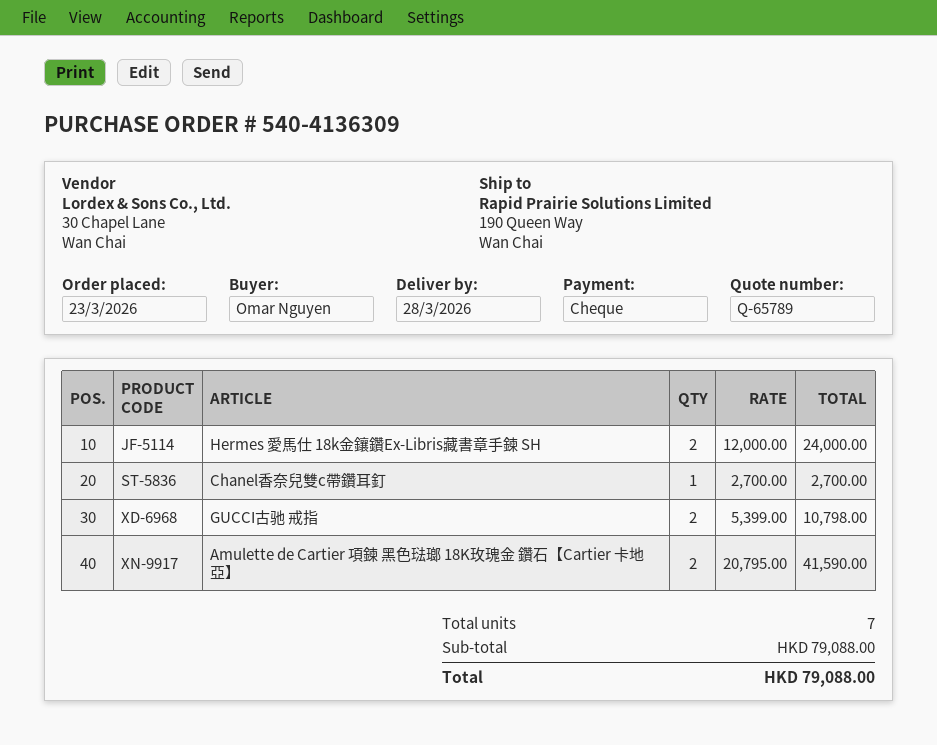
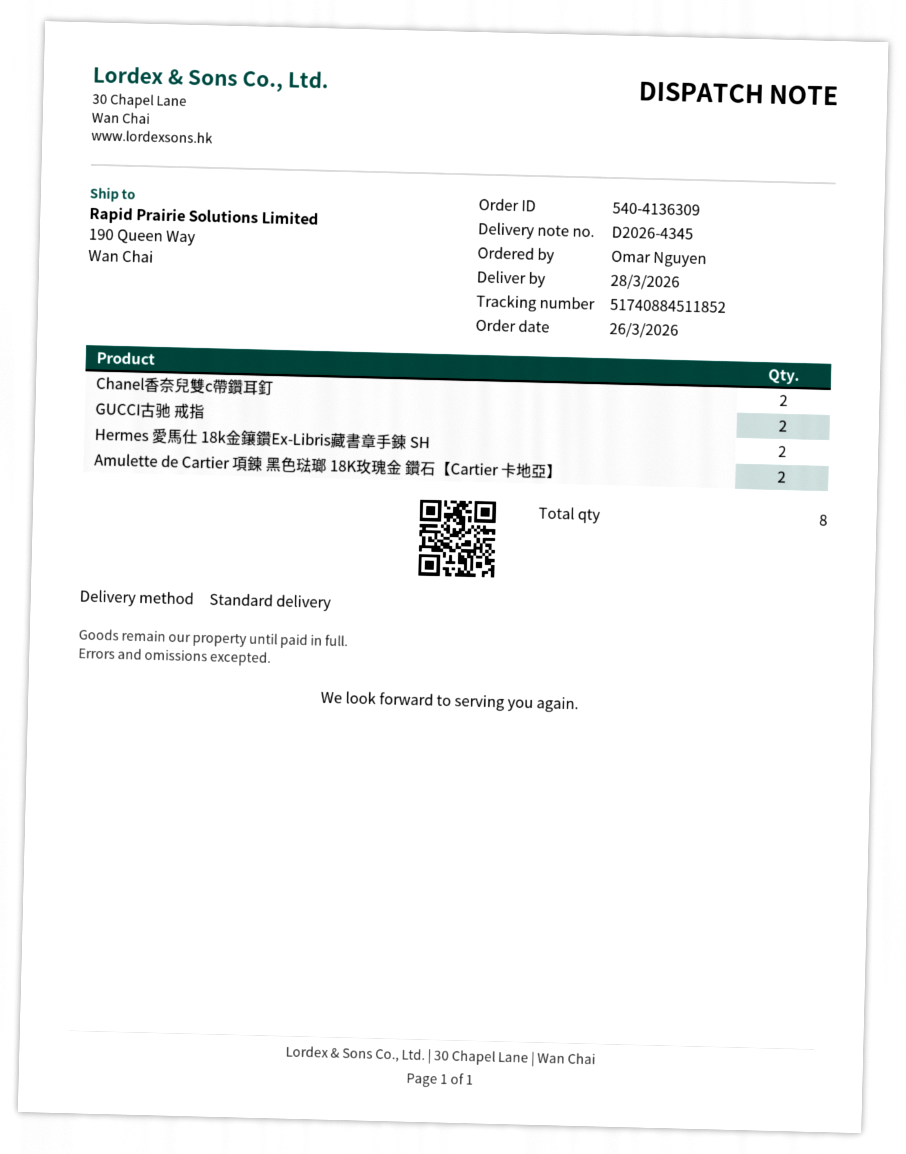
order date: 2026-03-23 -> 2026-03-26
Chanel香奈兒雙c帶鑽耳釘: 1 -> 2
total quantity: 7 -> 8

